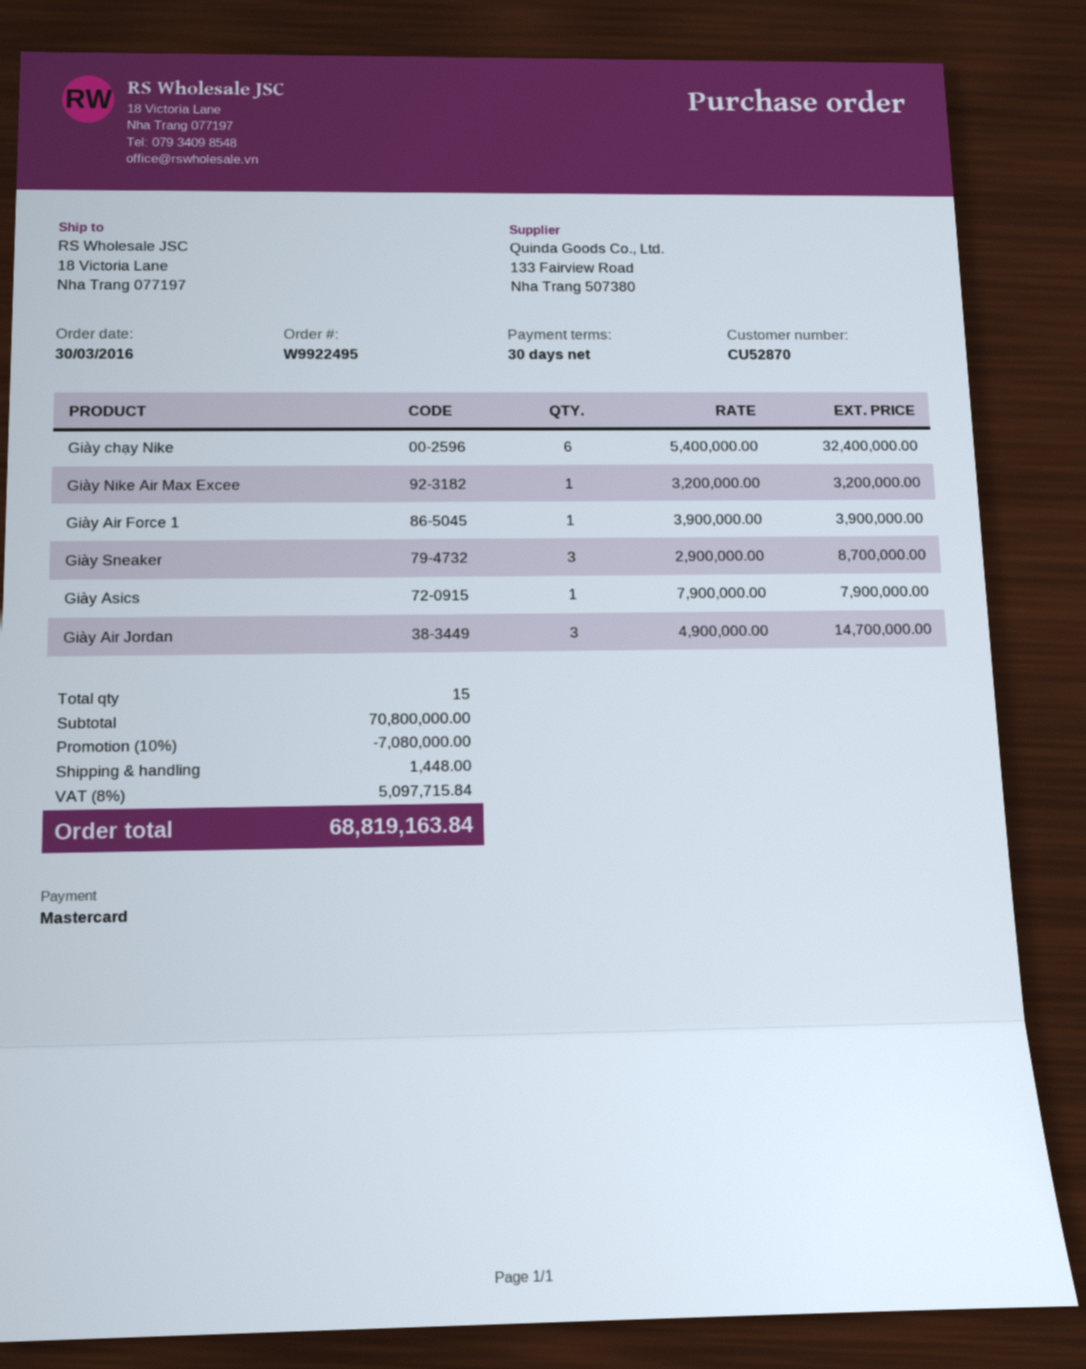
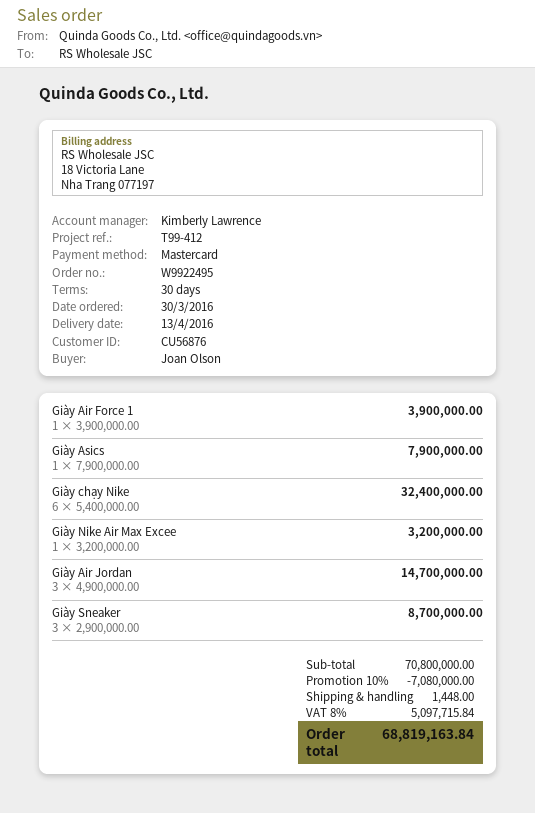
customer number: CU52870 -> CU56876

